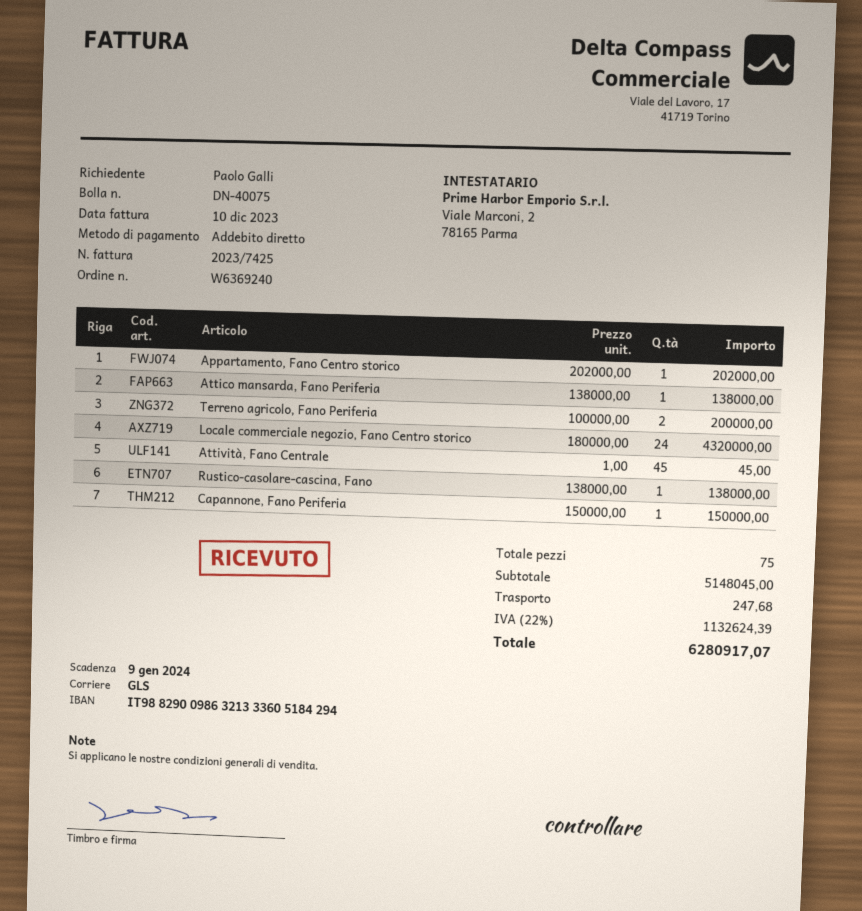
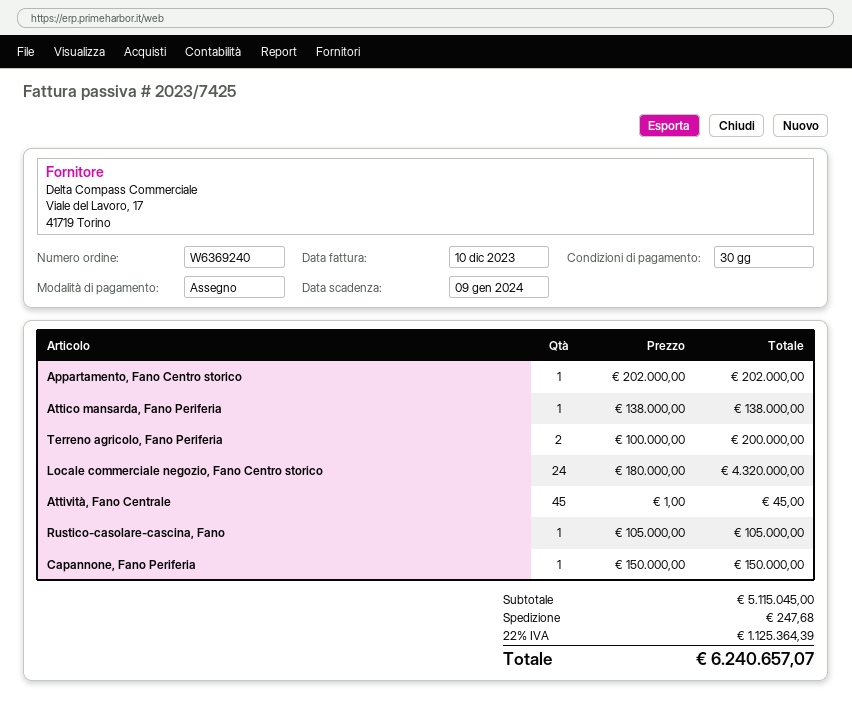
payment method: direct debit -> cheque
Rustico-casolare-cascina, Fano: 1 x 138000.00 = 138000.00 -> 1 x 105000.00 = 105000.00
subtotal: 5148045.00 -> 5115045.00
tax: 22% = 1132624.39 -> 22% = 1125364.39
total: 6280917.07 -> 6240657.07

